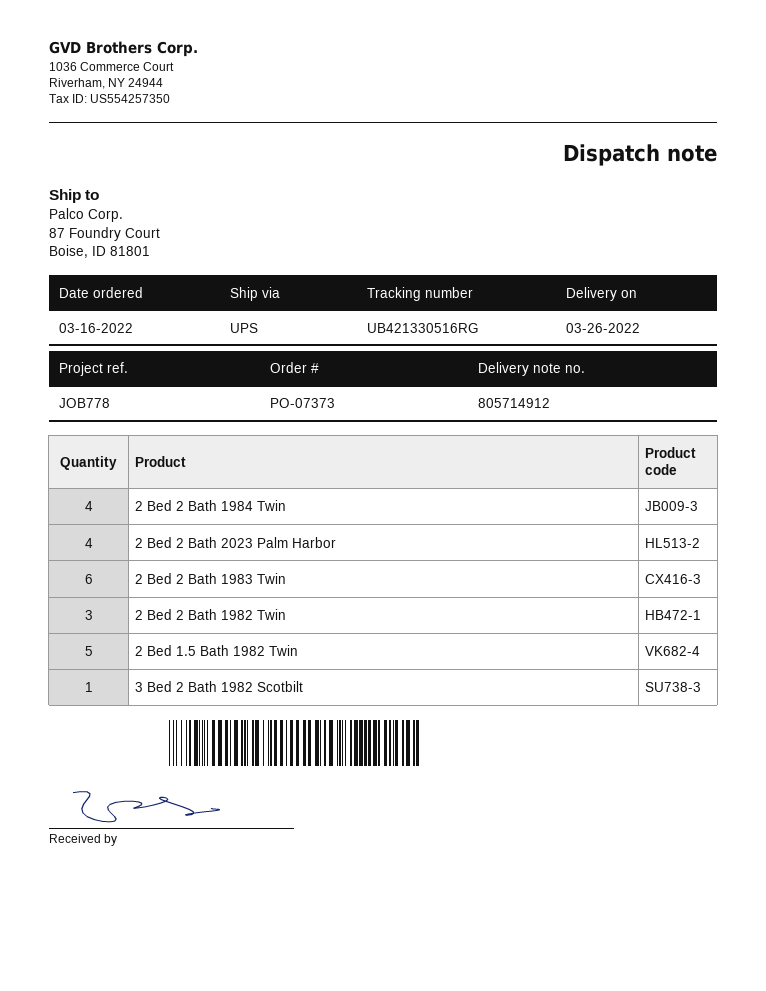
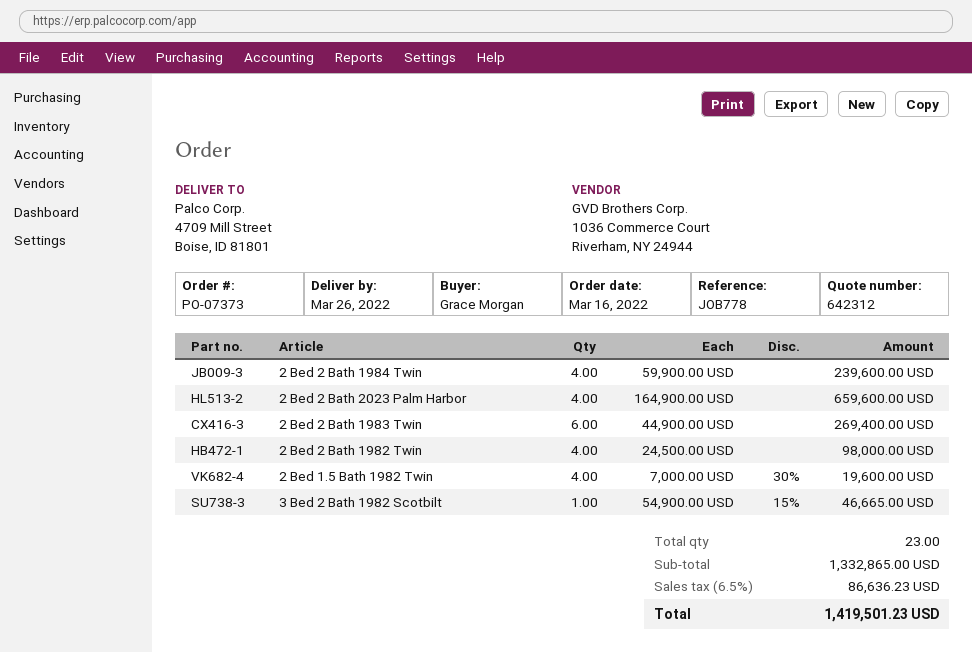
ship to: 87 Foundry Court, Boise, ID 81801 -> 4709 Mill Street, Boise, ID 81801
2 Bed 2 Bath 1982 Twin: 3 -> 4
2 Bed 1.5 Bath 1982 Twin: 5 -> 4

